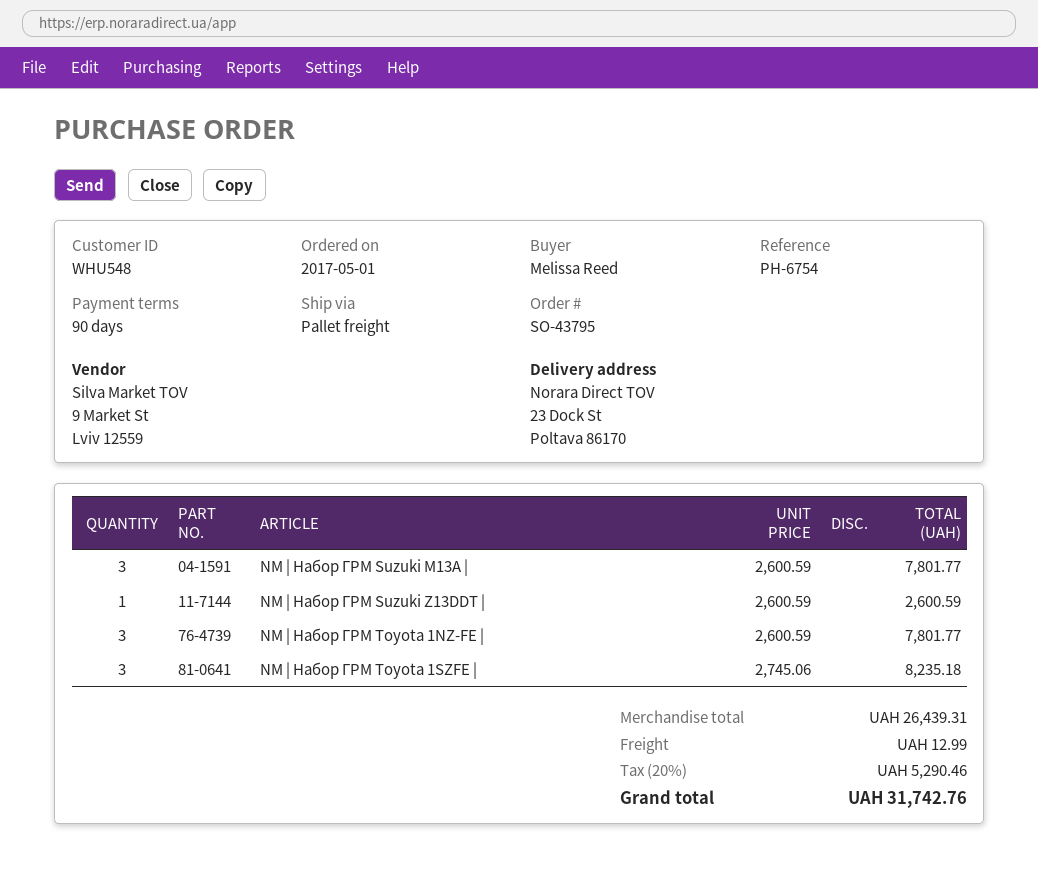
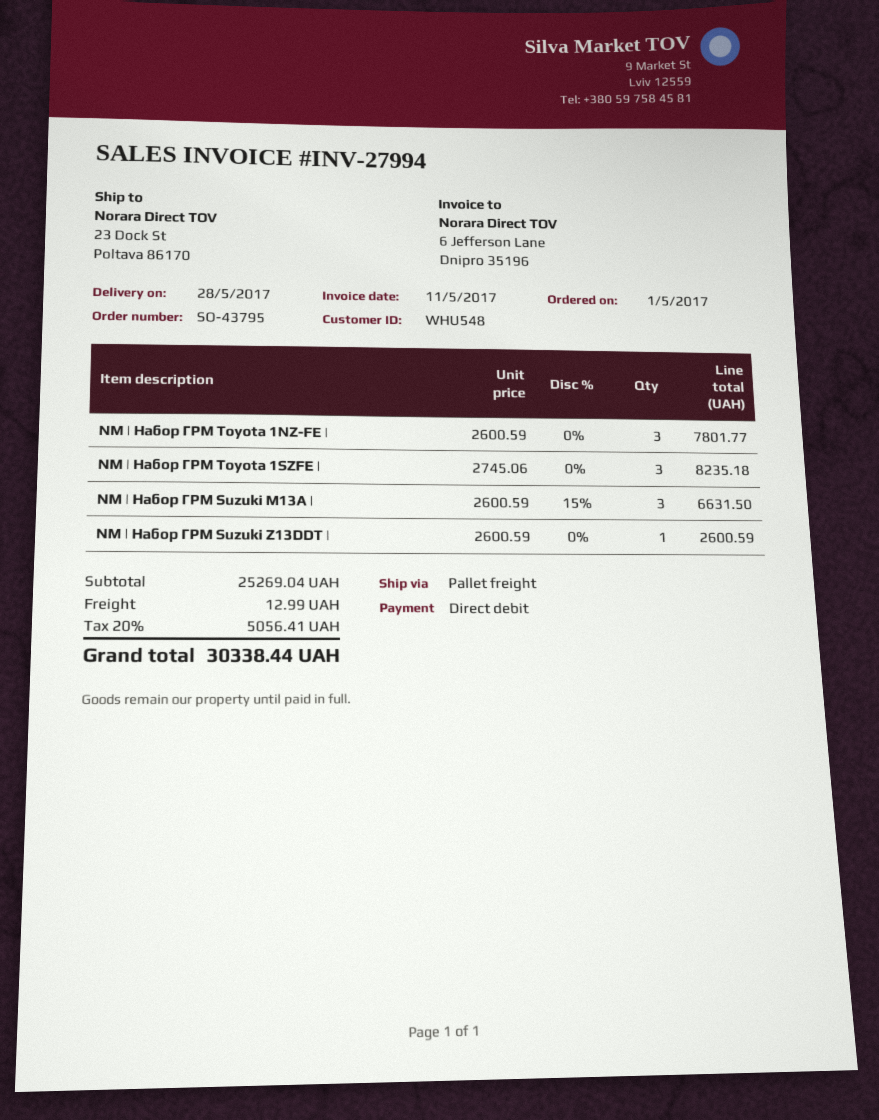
NM | Набор ГРМ Suzuki M13A |: 3 x 2600.59 = 7801.77 -> 3 x 2600.59 - 15% = 6631.50
subtotal: 26439.31 -> 25269.04
tax: 20% = 5290.46 -> 20% = 5056.41
total: 31742.76 -> 30338.44

